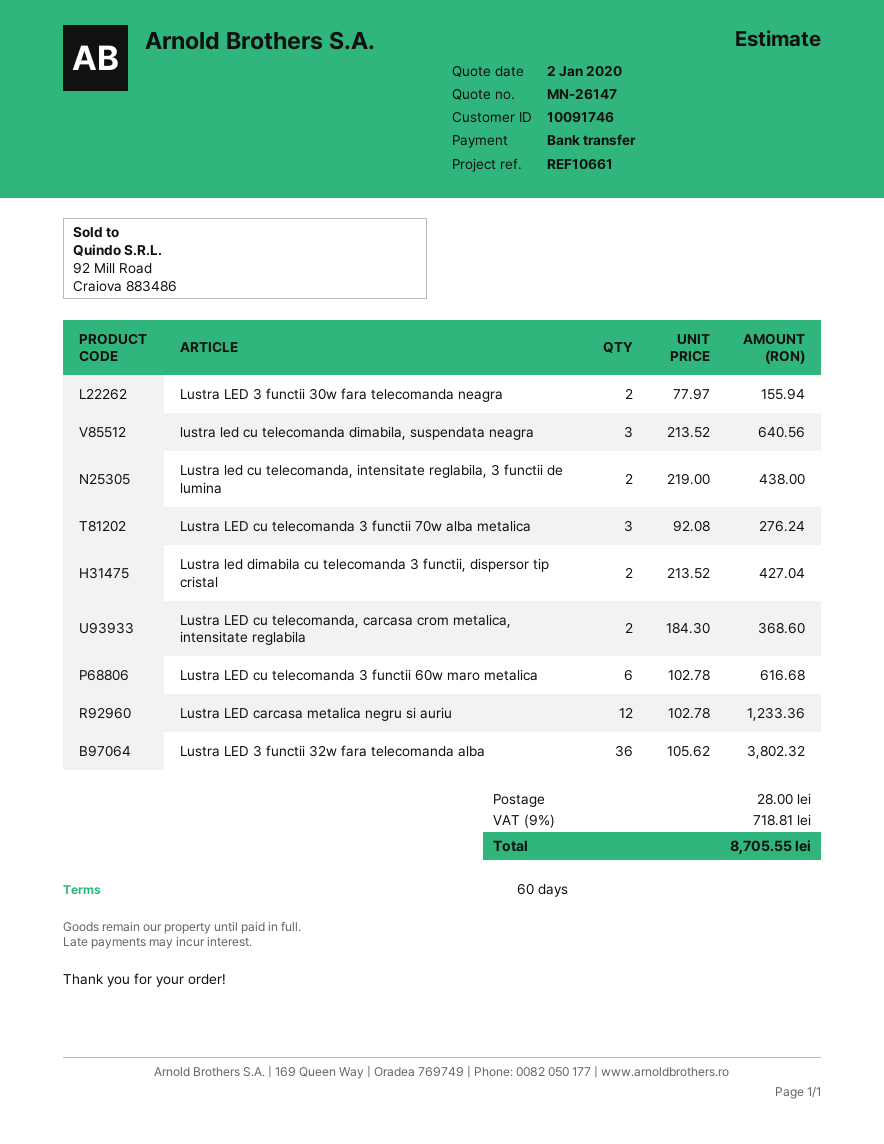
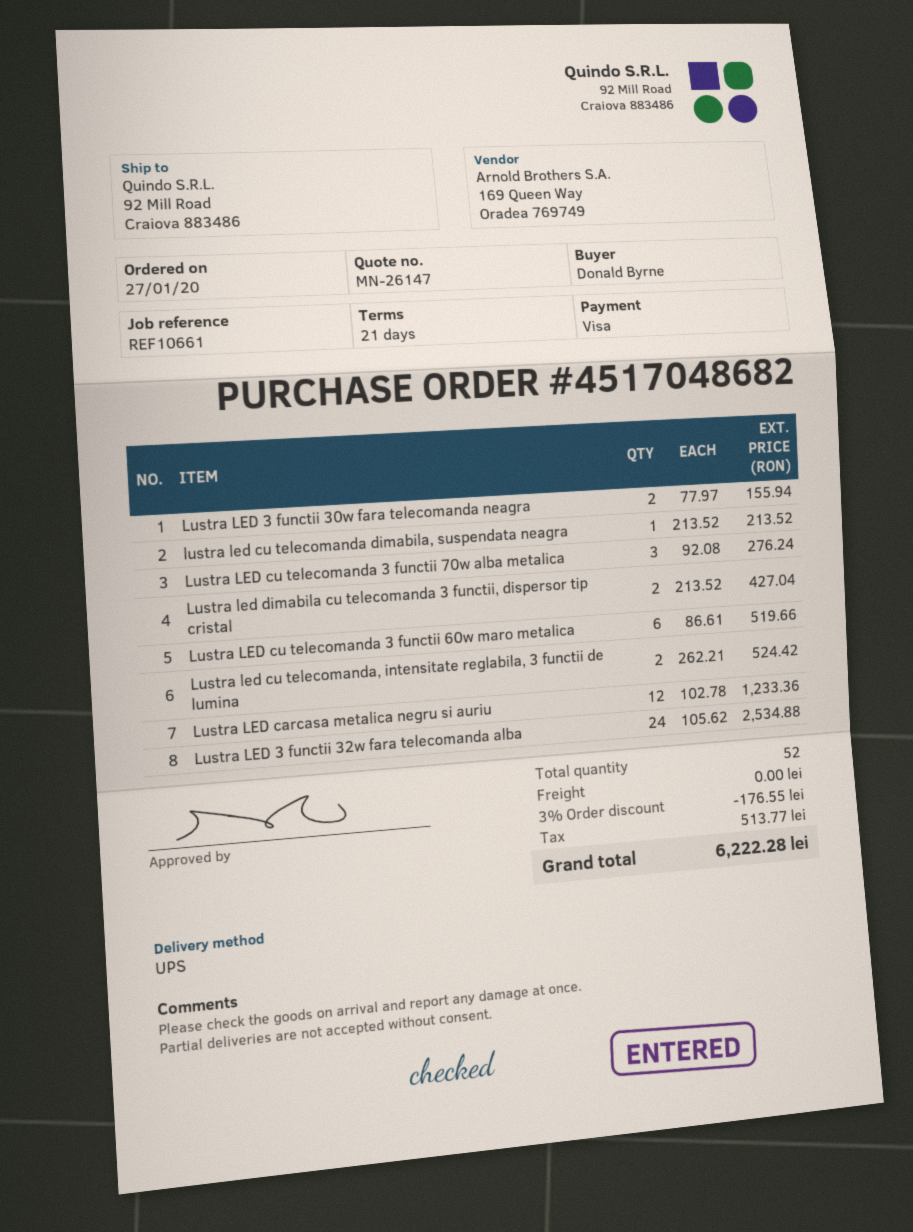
payment terms: 60 days -> 21 days
payment method: bank transfer -> Visa
lustra led cu telecomanda dimabila, suspendata neagra: 3 x 213.52 = 640.56 -> 1 x 213.52 = 213.52
Lustra led cu telecomanda, intensitate reglabila, 3 functii de lumina: 2 x 219.00 = 438.00 -> 2 x 262.21 = 524.42
Lustra LED cu telecomanda, carcasa crom metalica, intensitate reglabila: 2 x 184.30 = 368.60 -> none
Lustra LED cu telecomanda 3 functii 60w maro metalica: 6 x 102.78 = 616.68 -> 6 x 86.61 = 519.66
Lustra LED 3 functii 32w fara telecomanda alba: 36 x 105.62 = 3802.32 -> 24 x 105.62 = 2534.88
discount: none -> 3% = 176.55
shipping: 28.00 -> 0.00
tax: 718.81 -> 513.77
total: 8705.55 -> 6222.28

